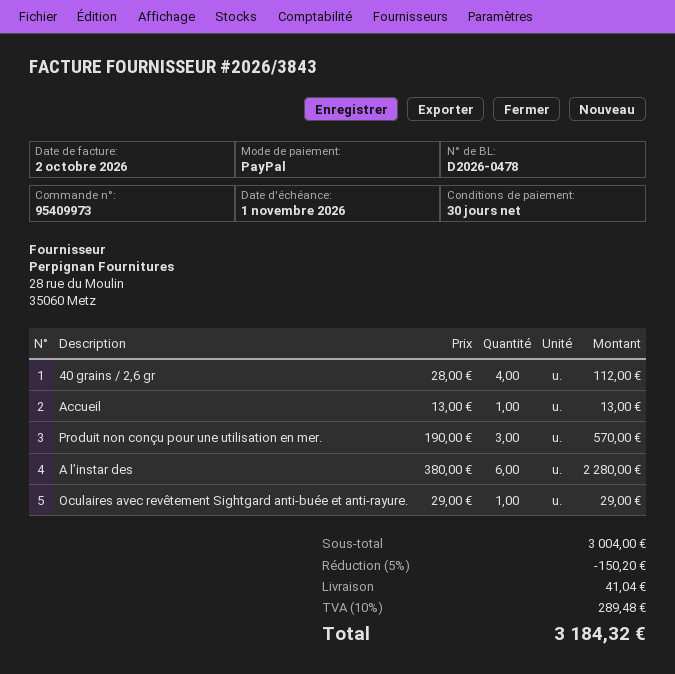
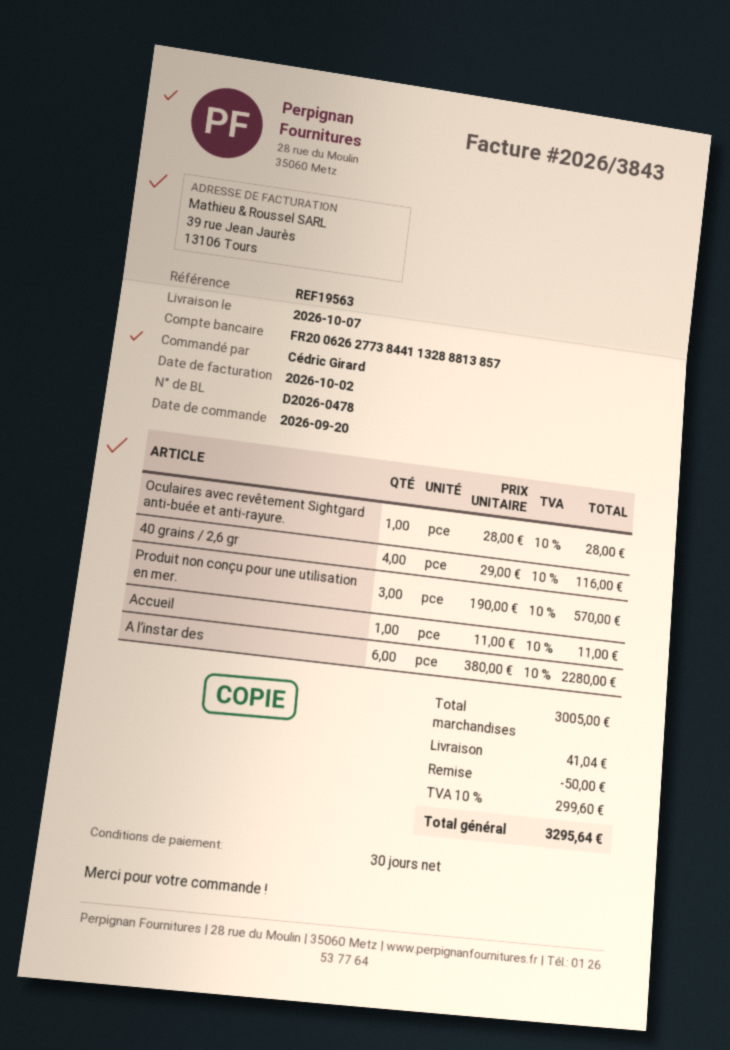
40 grains / 2,6 gr: 4 x 28.00 = 112.00 -> 4 x 29.00 = 116.00
Accueil: 1 x 13.00 = 13.00 -> 1 x 11.00 = 11.00
Oculaires avec revêtement Sightgard anti-buée et anti-rayure.: 1 x 29.00 = 29.00 -> 1 x 28.00 = 28.00
subtotal: 3004.00 -> 3005.00
discount: 150.20 -> 50.00
tax: 10% = 289.48 -> 10% = 299.60
total: 3184.32 -> 3295.64

